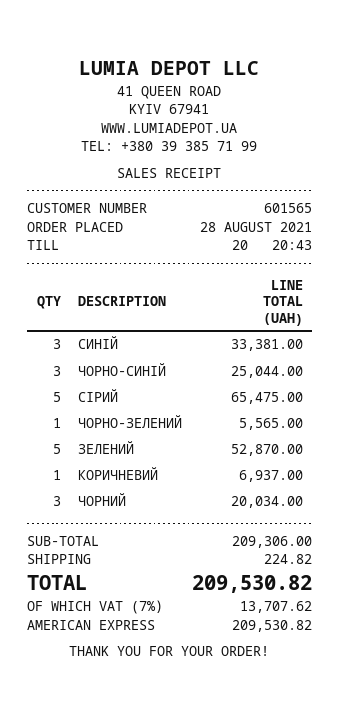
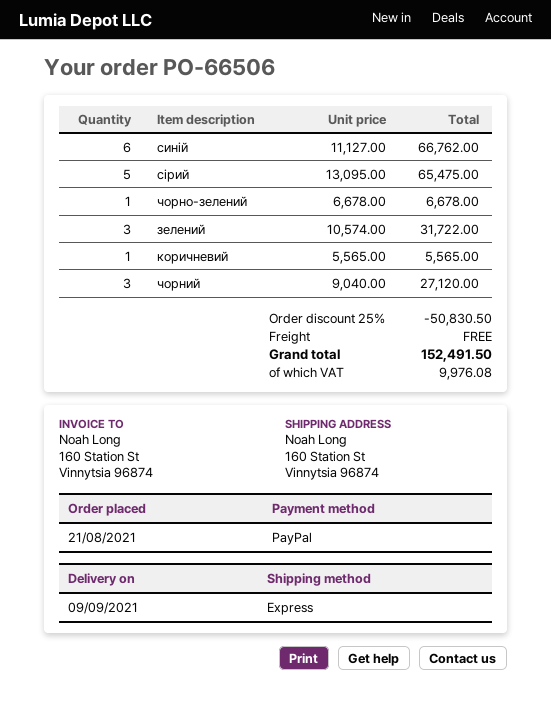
order date: 2021-08-28 -> 2021-08-21
payment method: American Express -> PayPal
СИНІЙ: 3 for 33381.00 -> 6 for 66762.00
ЧОРНО-СИНІЙ: 3 for 25044.00 -> none
ЧОРНО-ЗЕЛЕНИЙ: 1 for 5565.00 -> 1 for 6678.00
ЗЕЛЕНИЙ: 5 for 52870.00 -> 3 for 31722.00
КОРИЧНЕВИЙ: 1 for 6937.00 -> 1 for 5565.00
ЧОРНИЙ: 3 for 20034.00 -> 3 for 27120.00
discount: none -> 25% = 50830.50
shipping: 224.82 -> 0.00
tax: 13707.62 -> 9976.08
total: 209530.82 -> 152491.50

